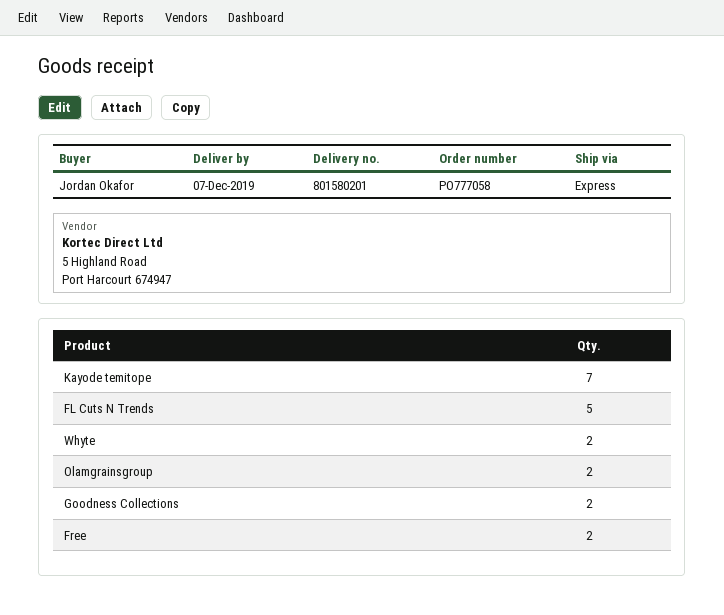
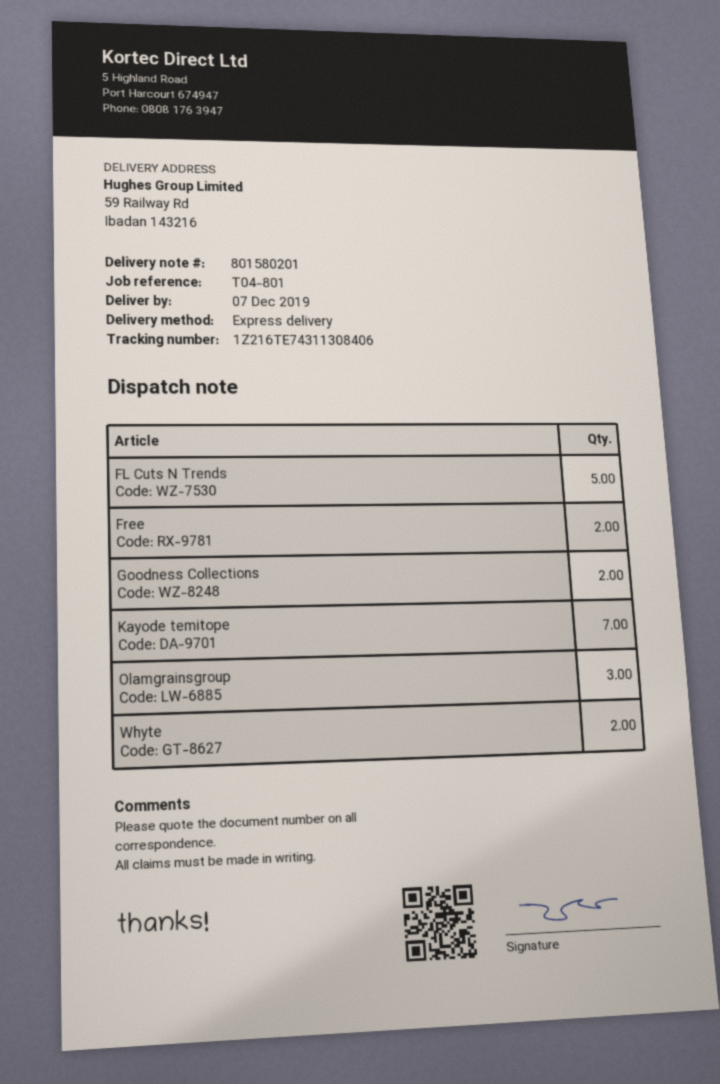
Olamgrainsgroup: 2 -> 3

